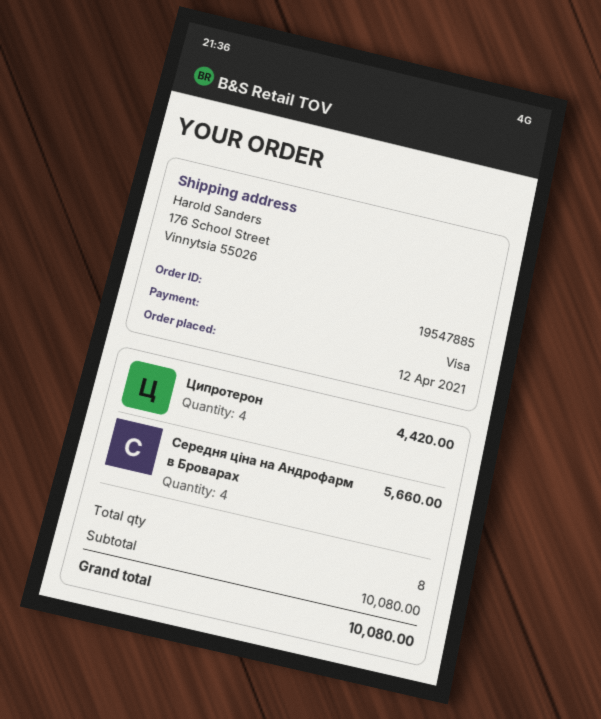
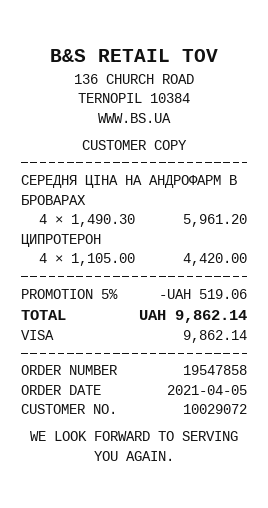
order number: 19547885 -> 19547858
order date: 2021-04-12 -> 2021-04-05
Середня ціна на Андрофарм в Броварах: 4 for 5660.00 -> 4 for 5961.20
discount: none -> 5% = 519.06
total: 10080.00 -> 9862.14

